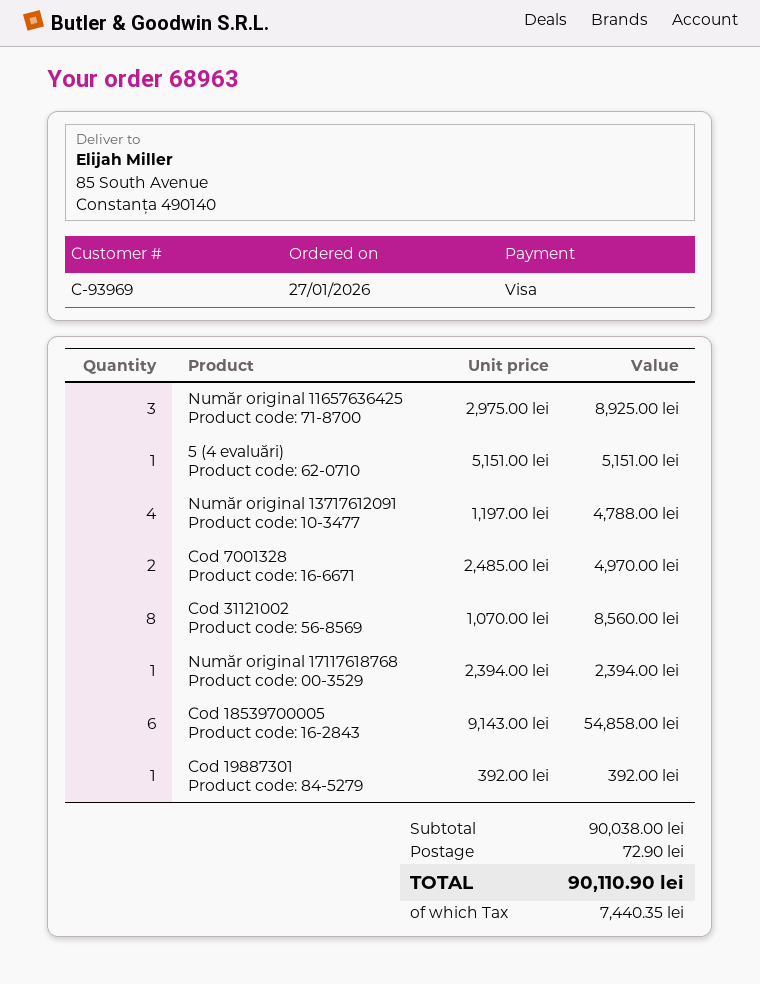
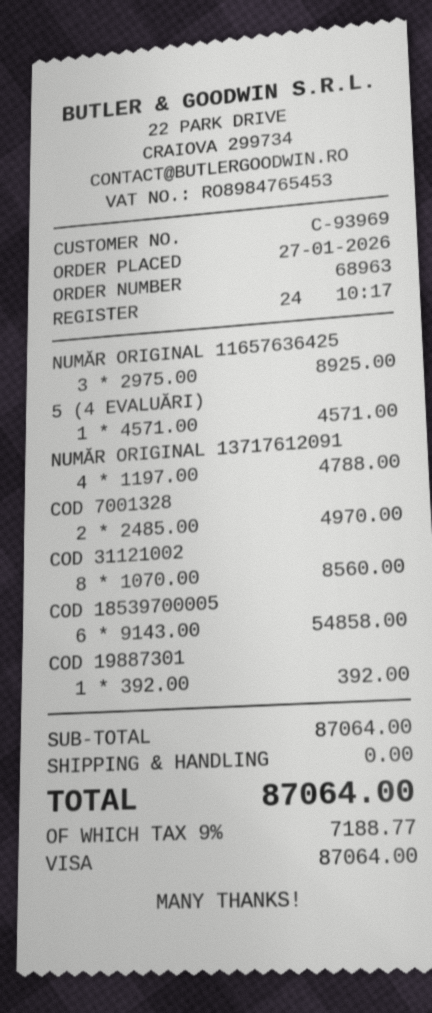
5 (4 evaluări): 1 x 5151.00 = 5151.00 -> 1 x 4571.00 = 4571.00
Număr original 17117618768: 1 x 2394.00 = 2394.00 -> none
subtotal: 90038.00 -> 87064.00
shipping: 72.90 -> 0.00
tax: 7440.35 -> 7188.77
total: 90110.90 -> 87064.00

